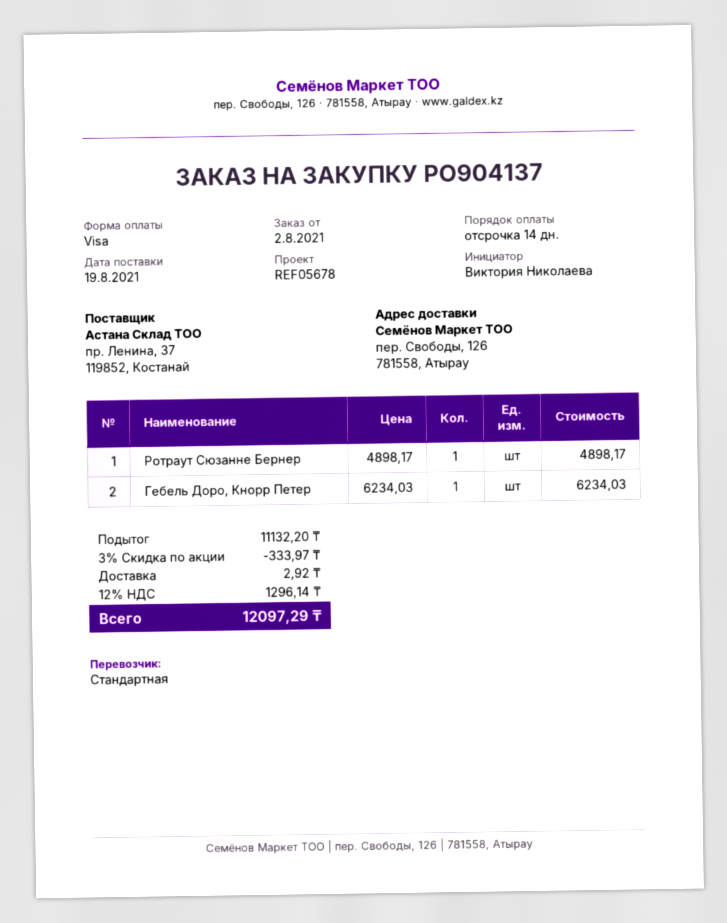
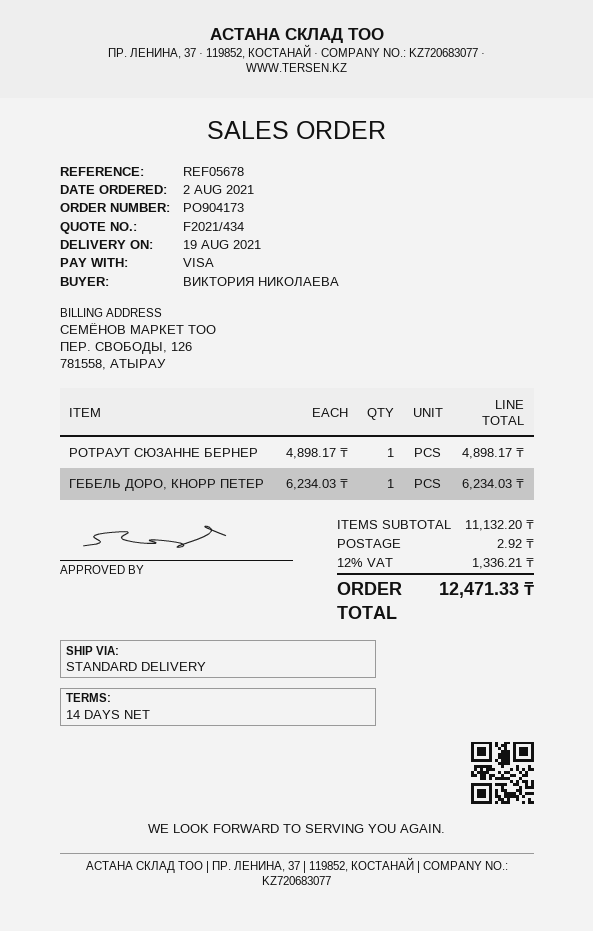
order number: PO904137 -> PO904173
discount: 3% = 333.97 -> none
tax: 12% = 1296.14 -> 12% = 1336.21
total: 12097.29 -> 12471.33

